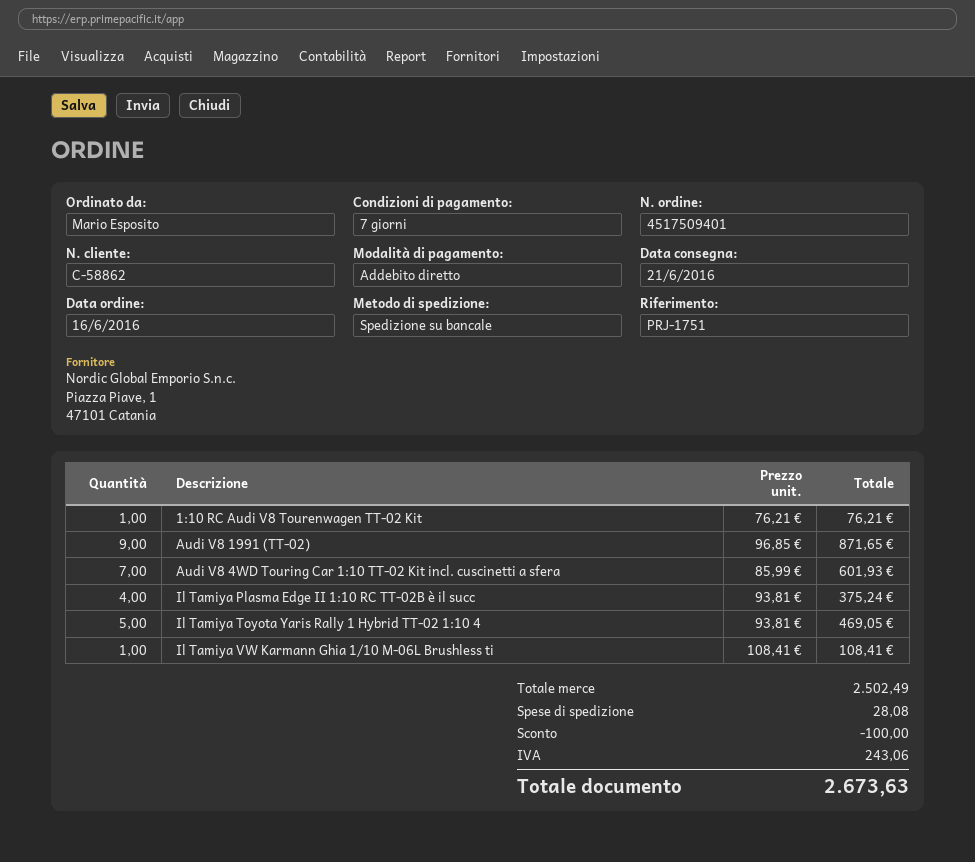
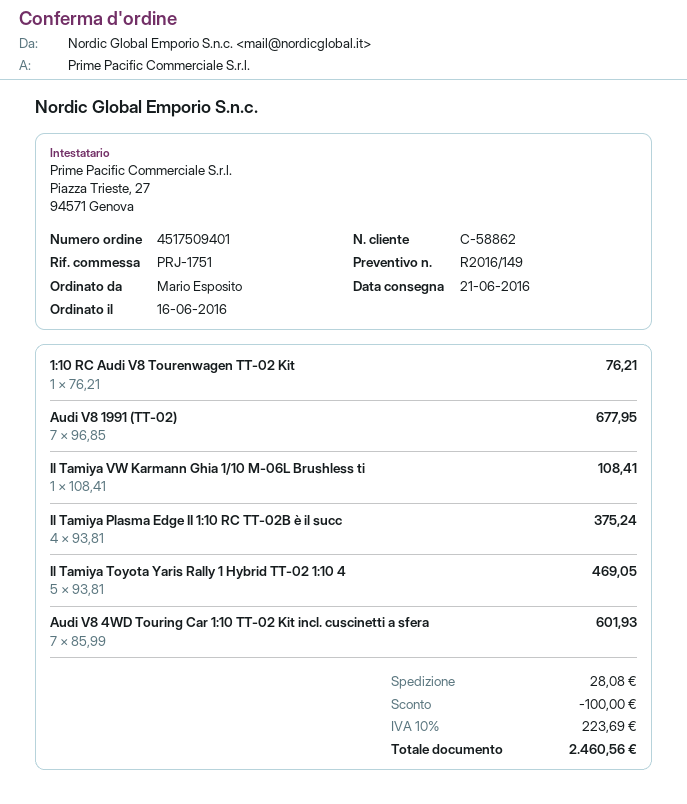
Audi V8 1991 (TT-02): 9 x 96.85 = 871.65 -> 7 x 96.85 = 677.95
tax: 243.06 -> 223.69
total: 2673.63 -> 2460.56

